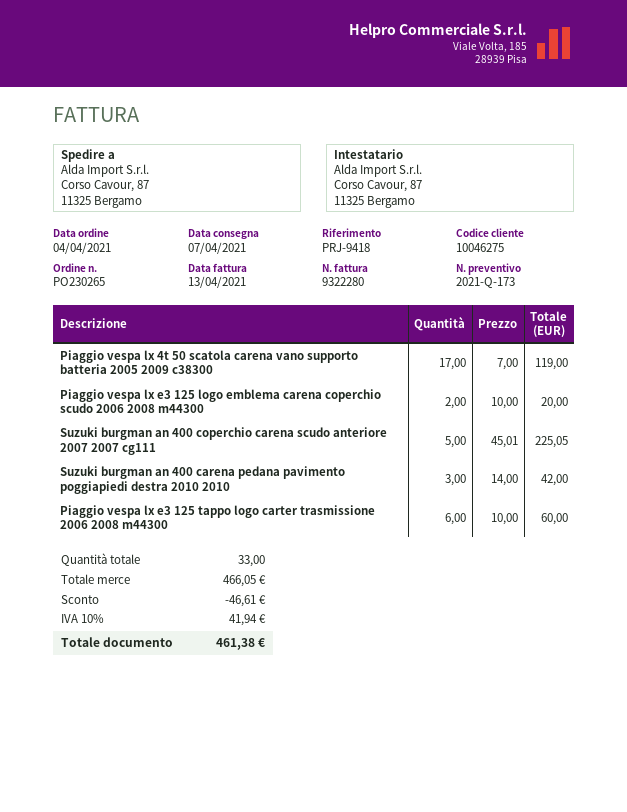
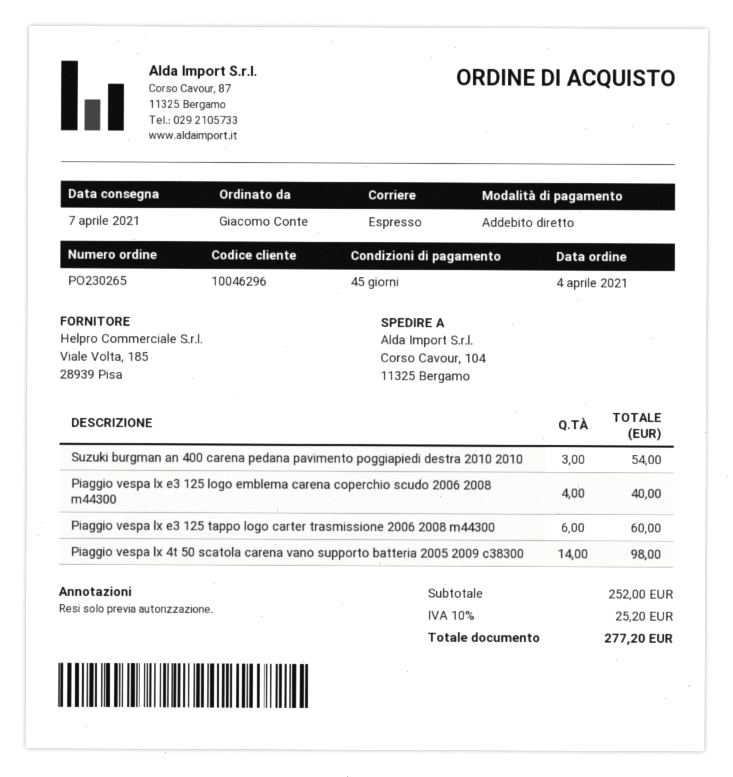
customer number: 10046275 -> 10046296
ship to: Corso Cavour, 87, 11325 Bergamo -> Corso Cavour, 104, 11325 Bergamo
Piaggio vespa lx 4t 50 scatola carena vano supporto batteria 2005 2009 c38300: 17 for 119.00 -> 14 for 98.00
Piaggio vespa lx e3 125 logo emblema carena coperchio scudo 2006 2008 m44300: 2 for 20.00 -> 4 for 40.00
Suzuki burgman an 400 coperchio carena scudo anteriore 2007 2007 cg111: 5 for 225.05 -> none
Suzuki burgman an 400 carena pedana pavimento poggiapiedi destra 2010 2010: 3 for 42.00 -> 3 for 54.00
subtotal: 466.05 -> 252.00
discount: 46.61 -> none
tax: 10% = 41.94 -> 10% = 25.20
total: 461.38 -> 277.20

